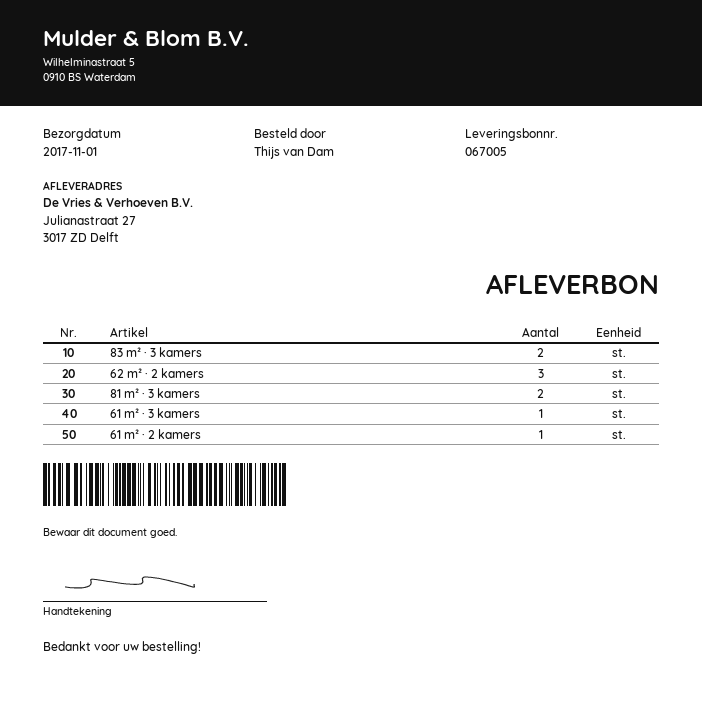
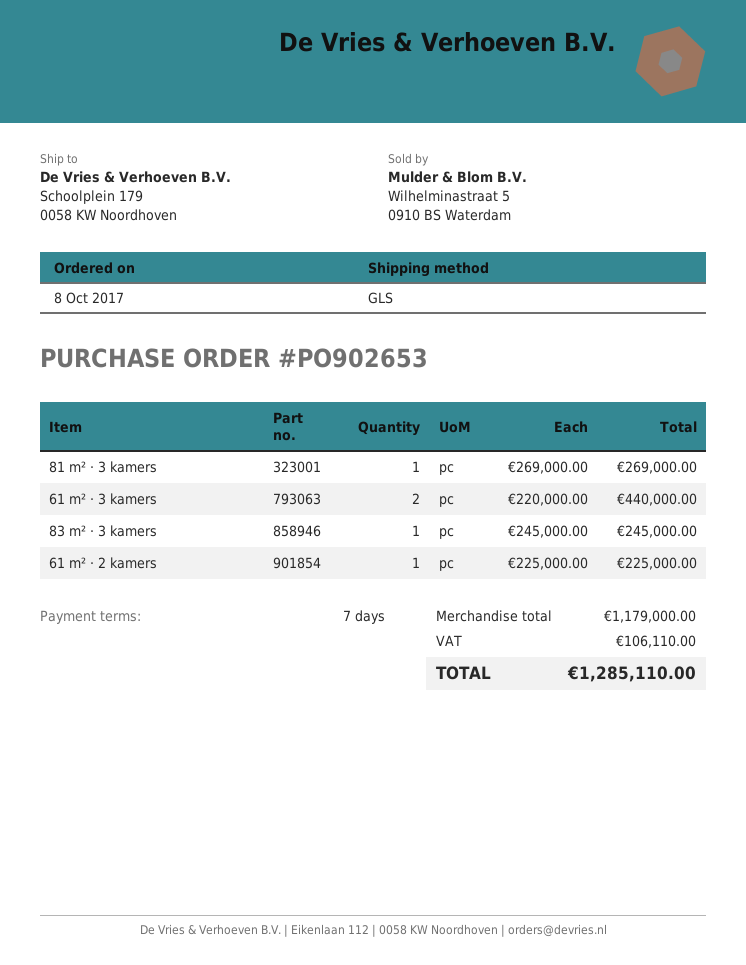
ship to: Julianastraat 27, 3017 ZD Delft -> Schoolplein 179, 0058 KW Noordhoven
83 m² · 3 kamers: 2 -> 1
62 m² · 2 kamers: 3 -> none
81 m² · 3 kamers: 2 -> 1
61 m² · 3 kamers: 1 -> 2

